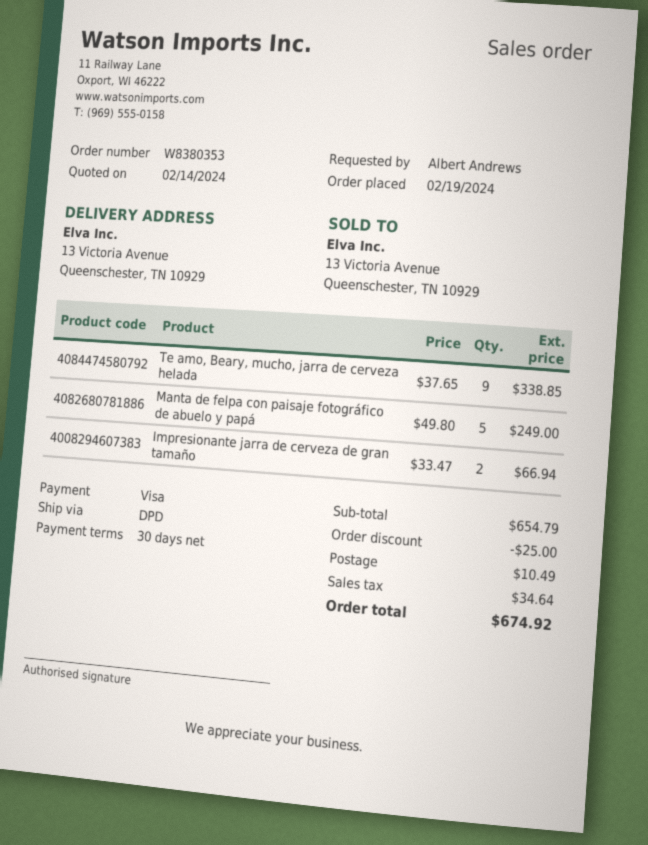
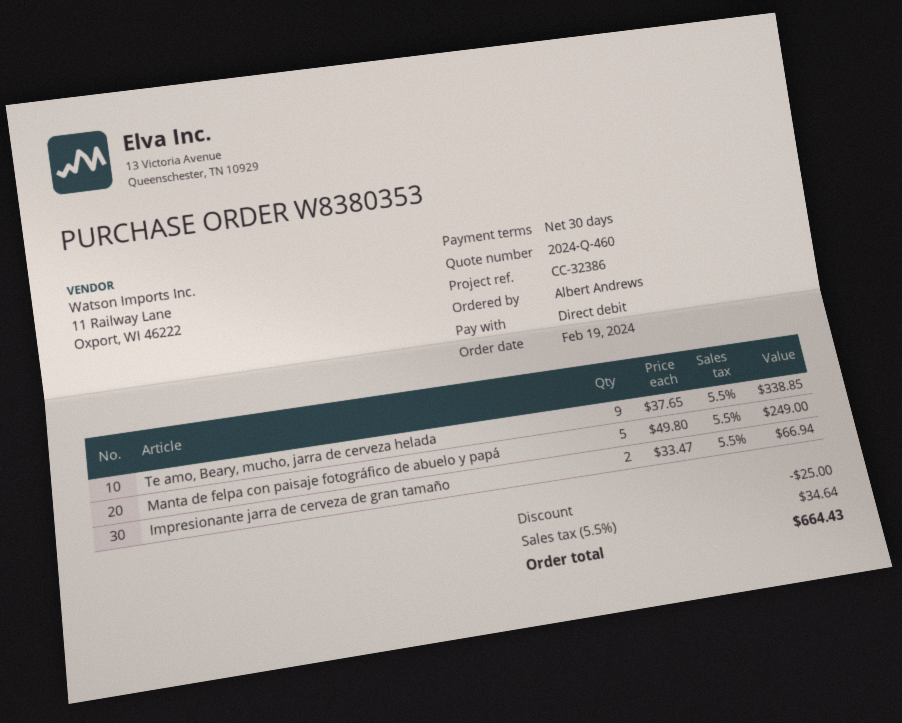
payment method: Visa -> direct debit
shipping: 10.49 -> none
total: 674.92 -> 664.43

